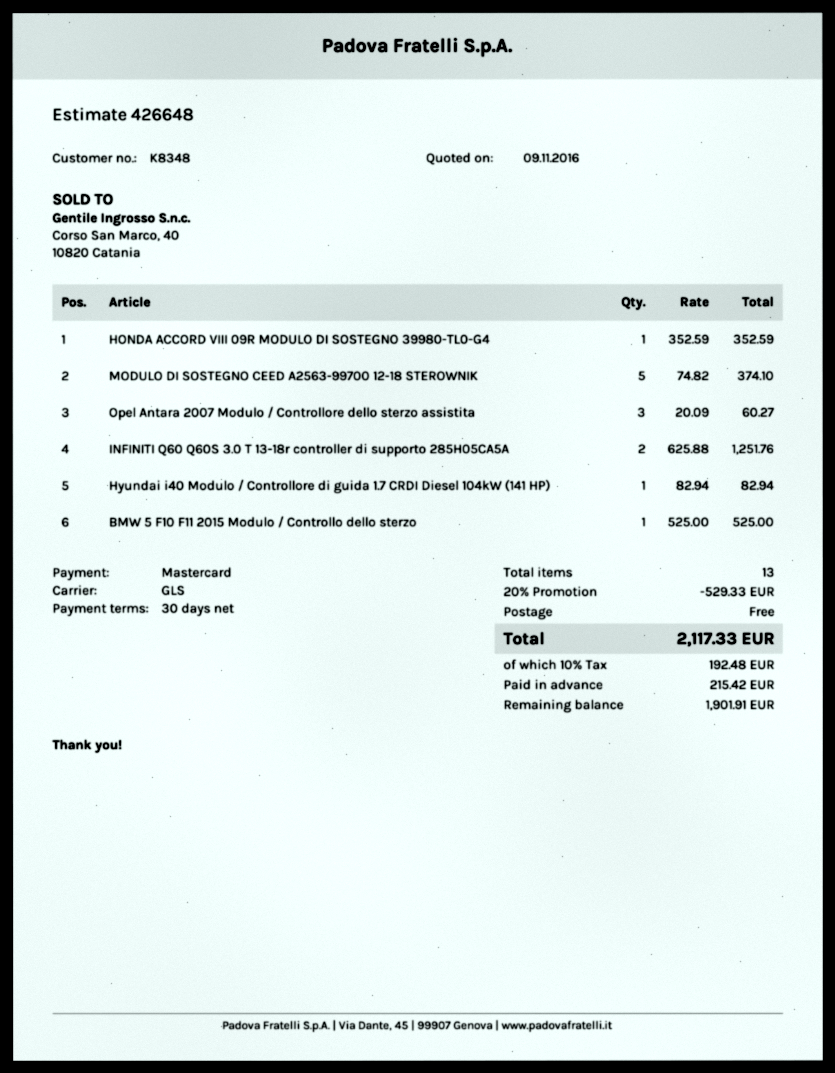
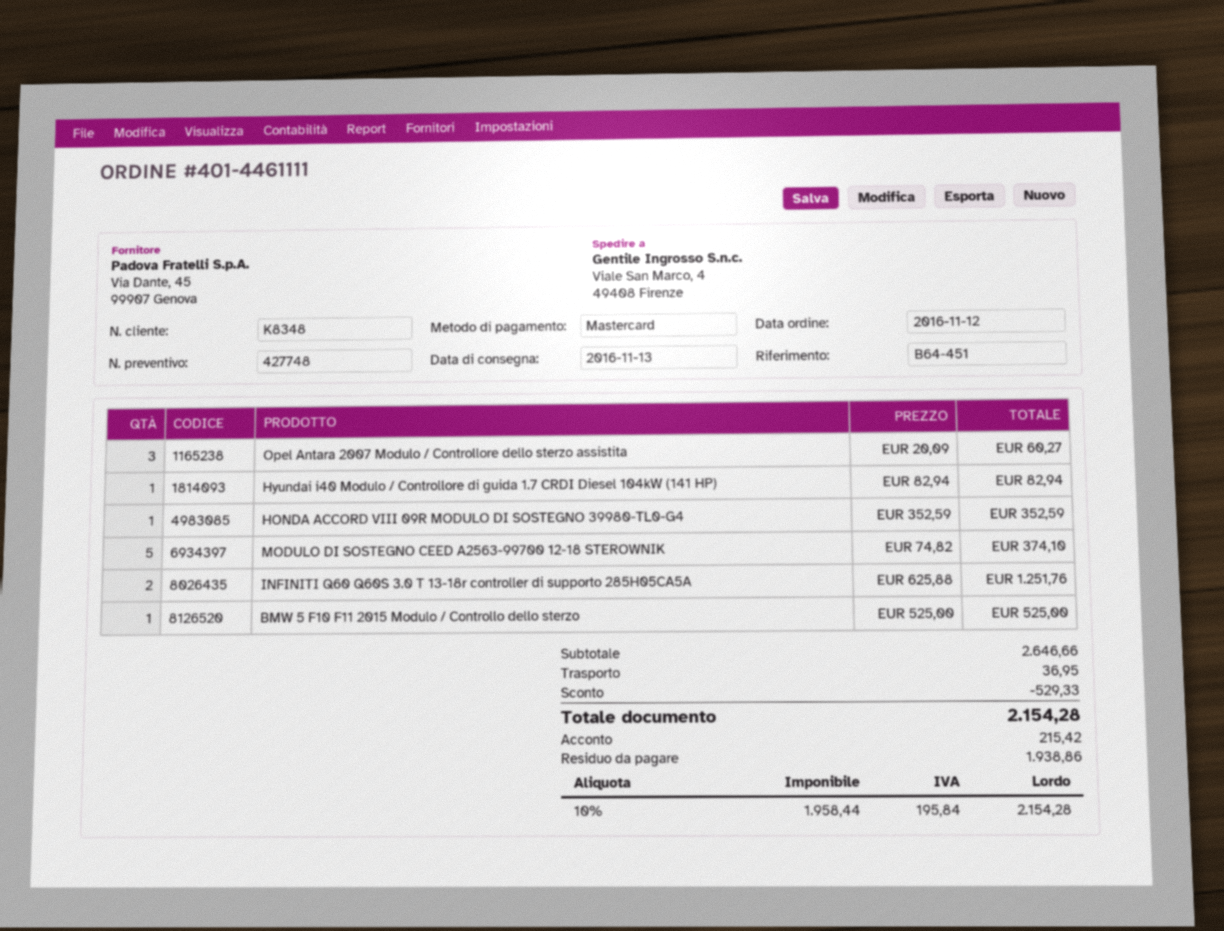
quote number: 426648 -> 427748
shipping: 0.00 -> 36.95
tax: 10% = 192.48 -> 10% = 195.84
total: 2117.33 -> 2154.28
balance: 1901.91 -> 1938.86

